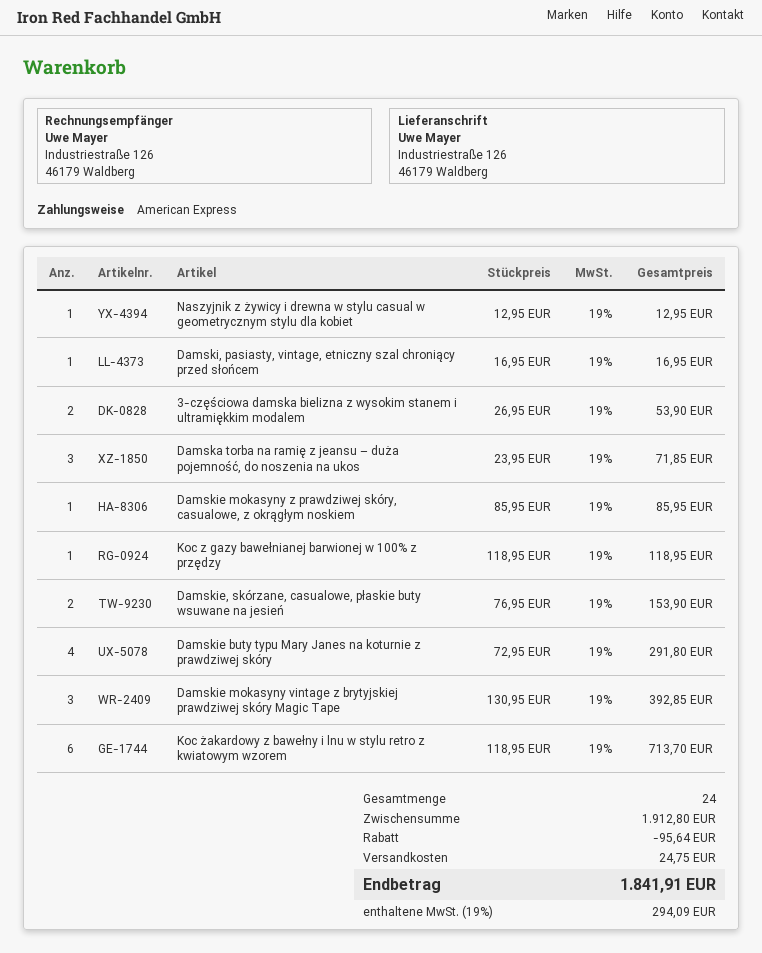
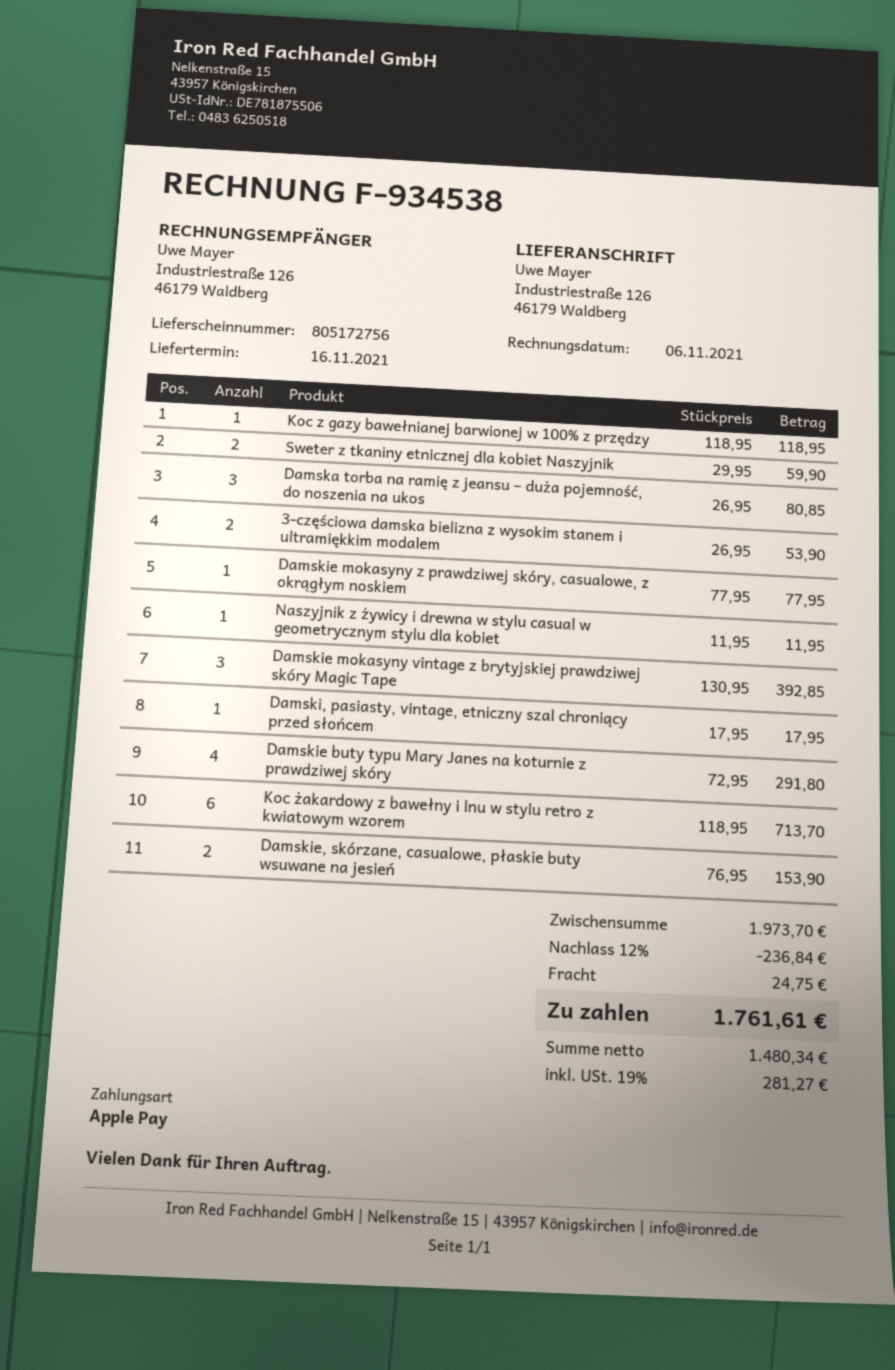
payment method: American Express -> Apple Pay
Naszyjnik z żywicy i drewna w stylu casual w geometrycznym stylu dla kobiet: 1 x 12.95 = 12.95 -> 1 x 11.95 = 11.95
Damski, pasiasty, vintage, etniczny szal chroniący przed słońcem: 1 x 16.95 = 16.95 -> 1 x 17.95 = 17.95
Damska torba na ramię z jeansu – duża pojemność, do noszenia na ukos: 3 x 23.95 = 71.85 -> 3 x 26.95 = 80.85
Damskie mokasyny z prawdziwej skóry, casualowe, z okrągłym noskiem: 1 x 85.95 = 85.95 -> 1 x 77.95 = 77.95
Sweter z tkaniny etnicznej dla kobiet Naszyjnik: none -> 2 x 29.95 = 59.90
subtotal: 1912.80 -> 1973.70
discount: 95.64 -> 236.84
tax: 19% = 294.09 -> 19% = 281.27
total: 1841.91 -> 1761.61

